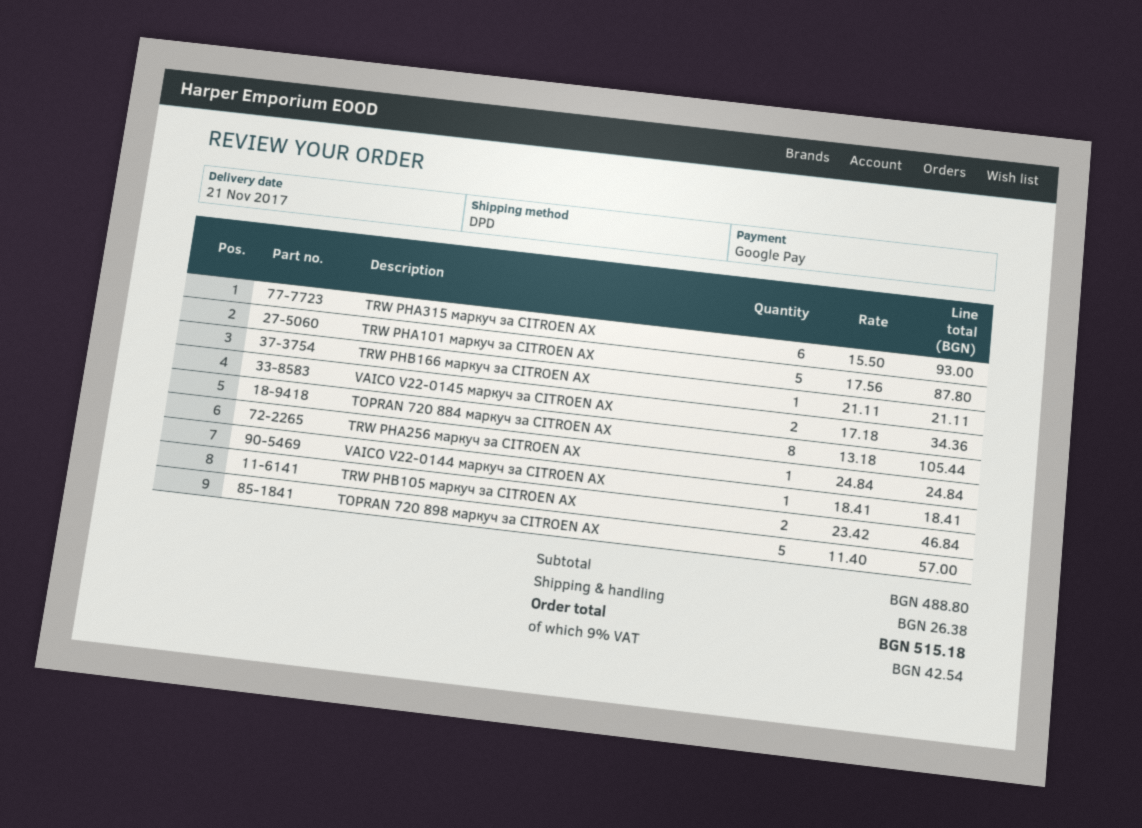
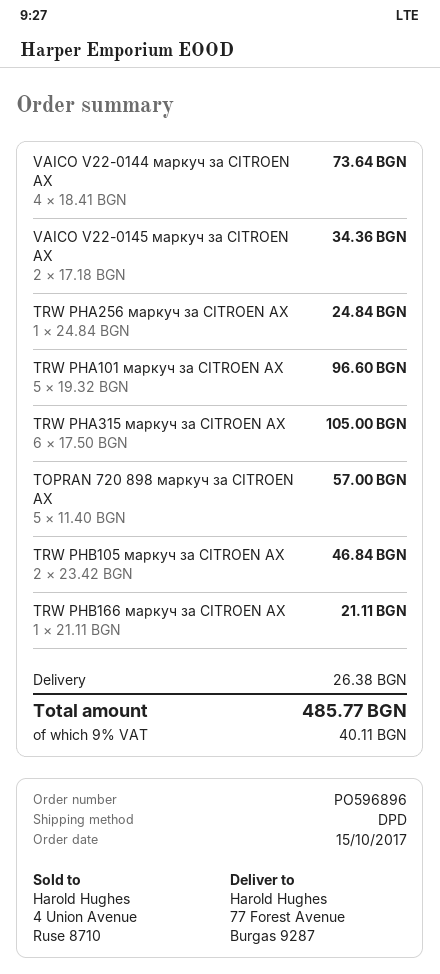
TRW PHA315 маркуч за CITROEN AX: 6 x 15.50 = 93.00 -> 6 x 17.50 = 105.00
TRW PHA101 маркуч за CITROEN AX: 5 x 17.56 = 87.80 -> 5 x 19.32 = 96.60
TOPRAN 720 884 маркуч за CITROEN AX: 8 x 13.18 = 105.44 -> none
VAICO V22-0144 маркуч за CITROEN AX: 1 x 18.41 = 18.41 -> 4 x 18.41 = 73.64
tax: 9% = 42.54 -> 9% = 40.11
total: 515.18 -> 485.77

